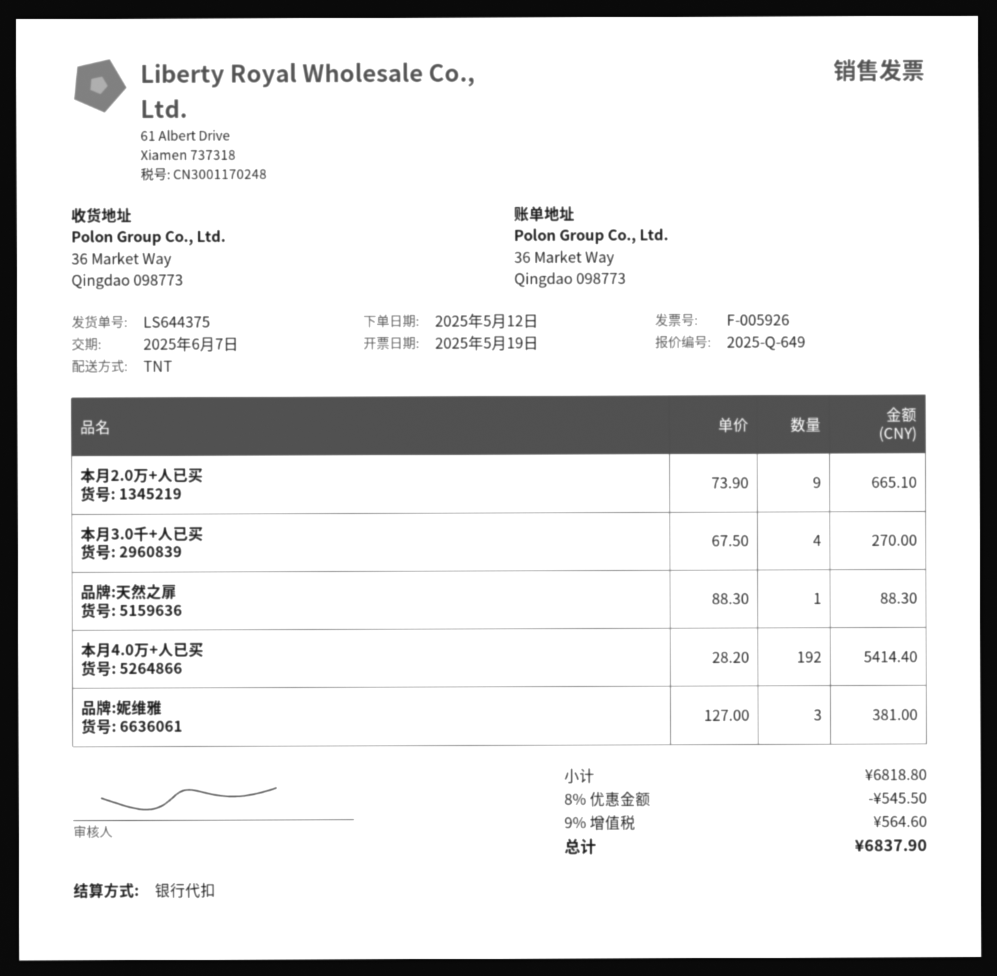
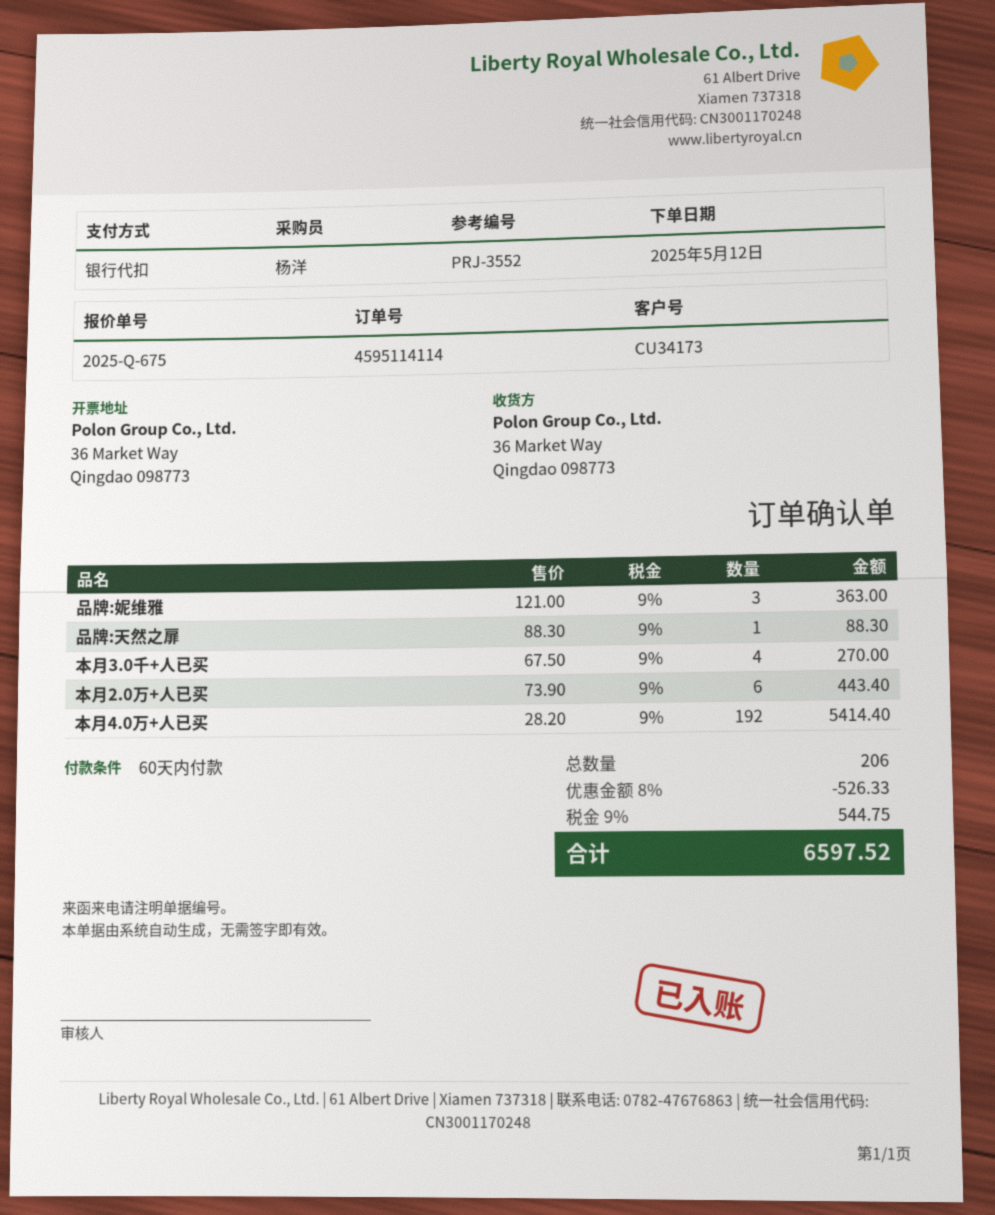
quote number: 2025-Q-649 -> 2025-Q-675
本月2.0万+人已买: 9 x 73.90 = 665.10 -> 6 x 73.90 = 443.40
品牌:妮维雅: 3 x 127.00 = 381.00 -> 3 x 121.00 = 363.00
discount: 8% = 545.50 -> 8% = 526.33
tax: 9% = 564.60 -> 9% = 544.75
total: 6837.90 -> 6597.52

